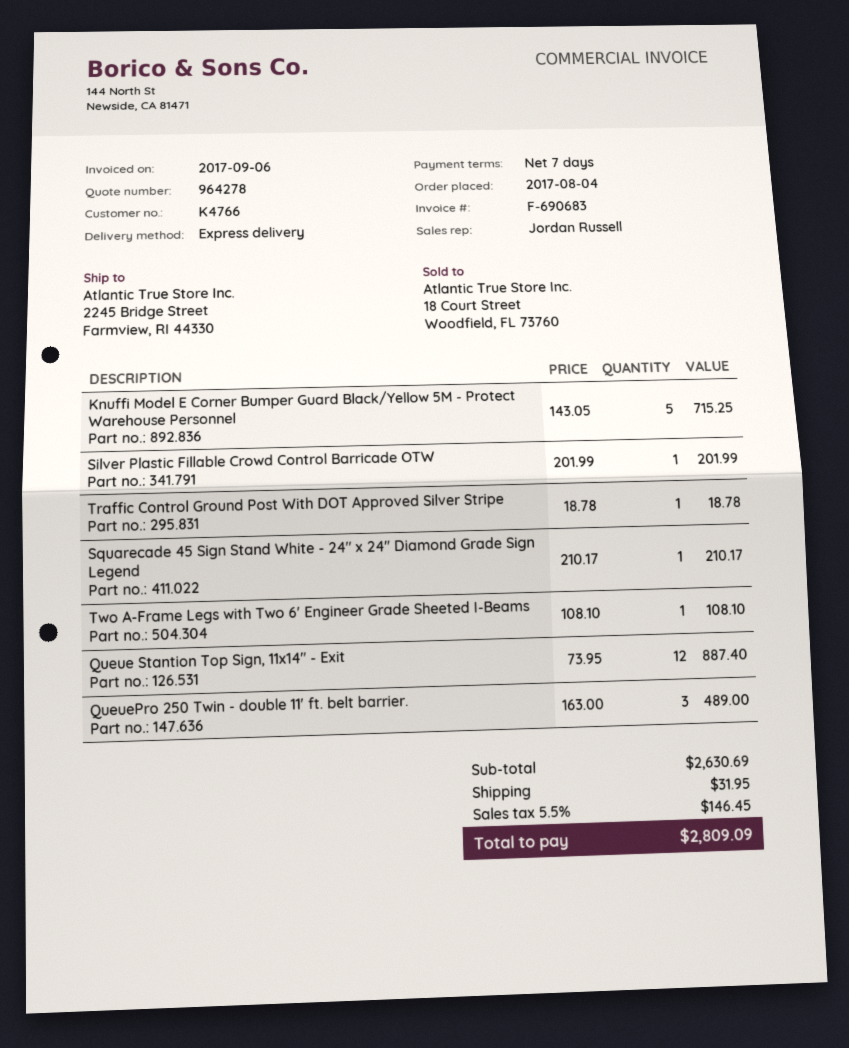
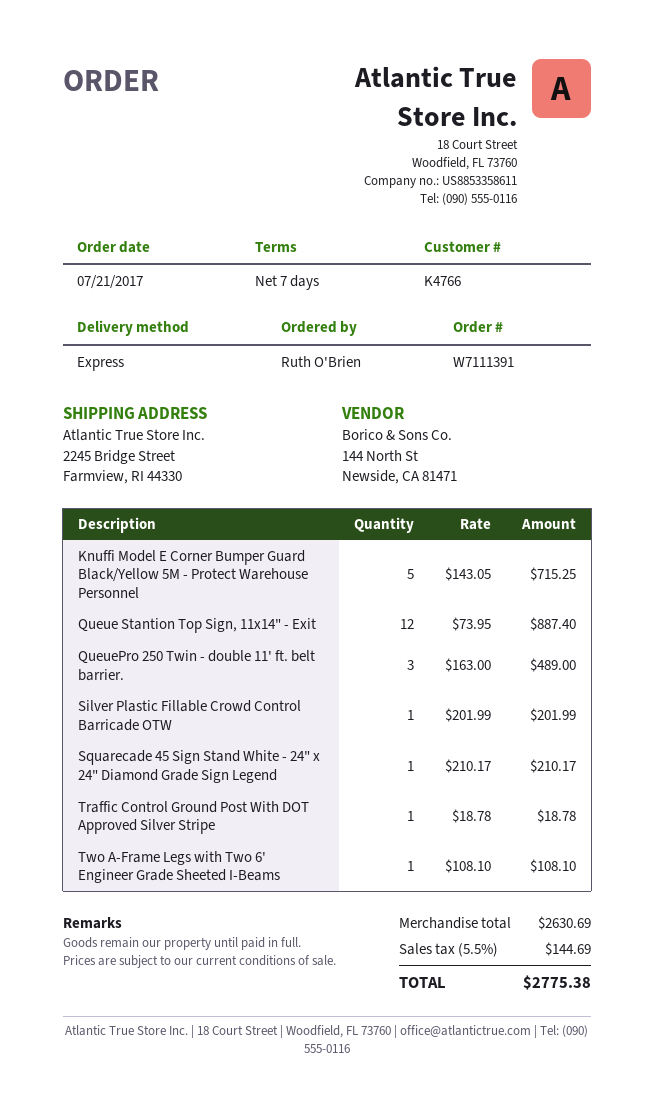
order date: 2017-08-04 -> 2017-07-21
shipping: 31.95 -> none
tax: 5.5% = 146.45 -> 5.5% = 144.69
total: 2809.09 -> 2775.38

